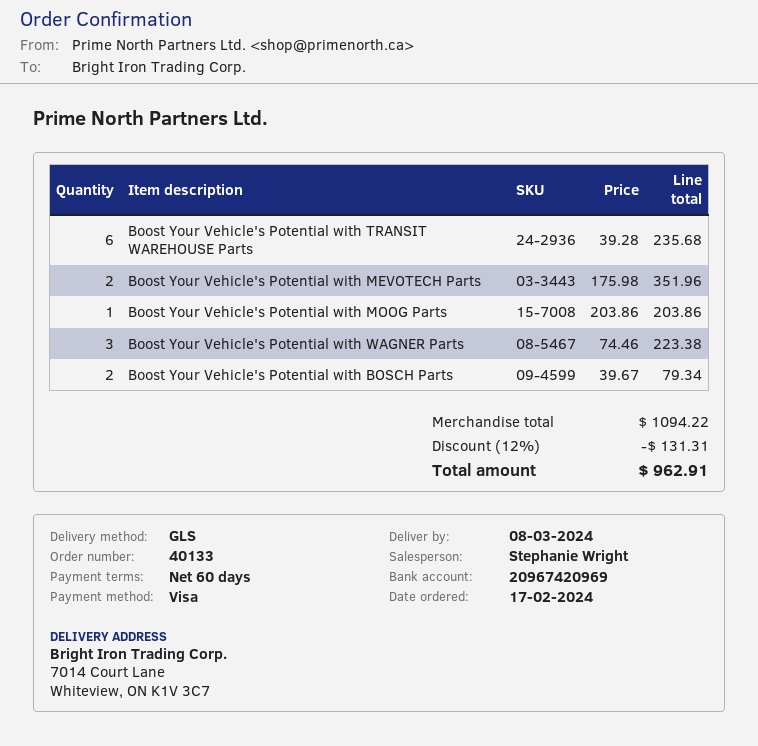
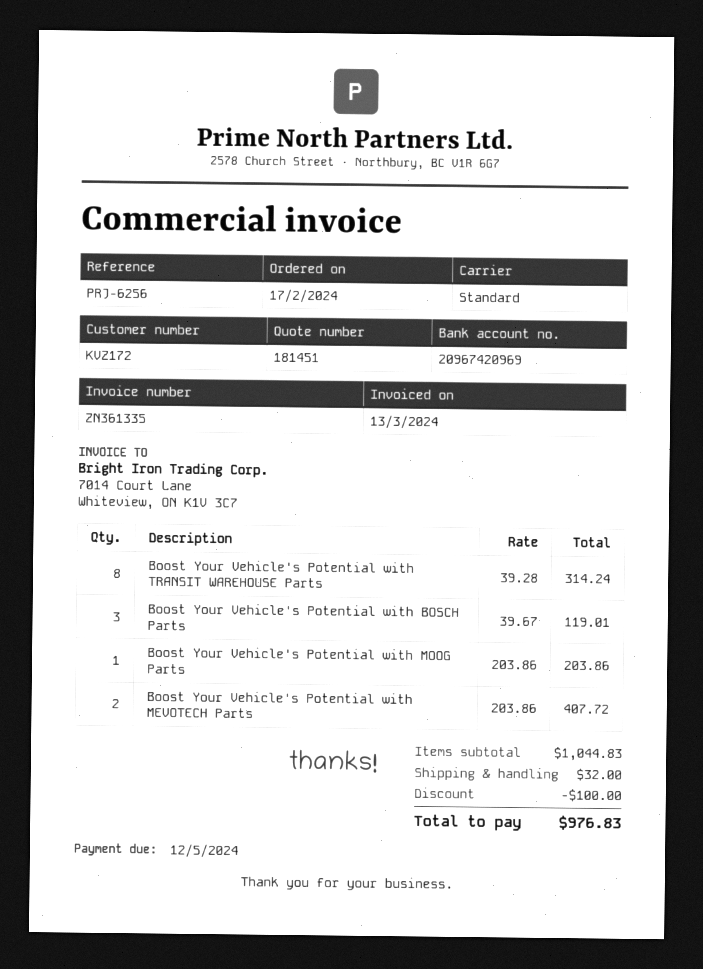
shipping method: GLS -> standard
Boost Your Vehicle's Potential with TRANSIT WAREHOUSE Parts: 6 x 39.28 = 235.68 -> 8 x 39.28 = 314.24
Boost Your Vehicle's Potential with MEVOTECH Parts: 2 x 175.98 = 351.96 -> 2 x 203.86 = 407.72
Boost Your Vehicle's Potential with WAGNER Parts: 3 x 74.46 = 223.38 -> none
Boost Your Vehicle's Potential with BOSCH Parts: 2 x 39.67 = 79.34 -> 3 x 39.67 = 119.01
subtotal: 1094.22 -> 1044.83
discount: 131.31 -> 100.00
shipping: none -> 32.00
total: 962.91 -> 976.83

